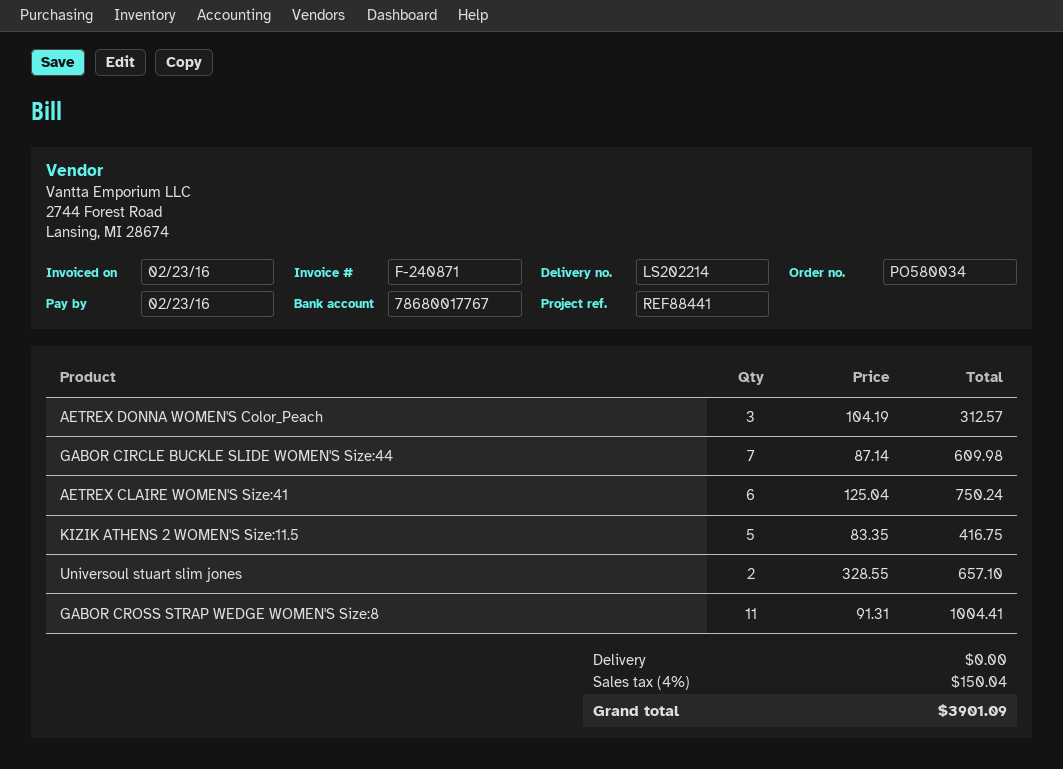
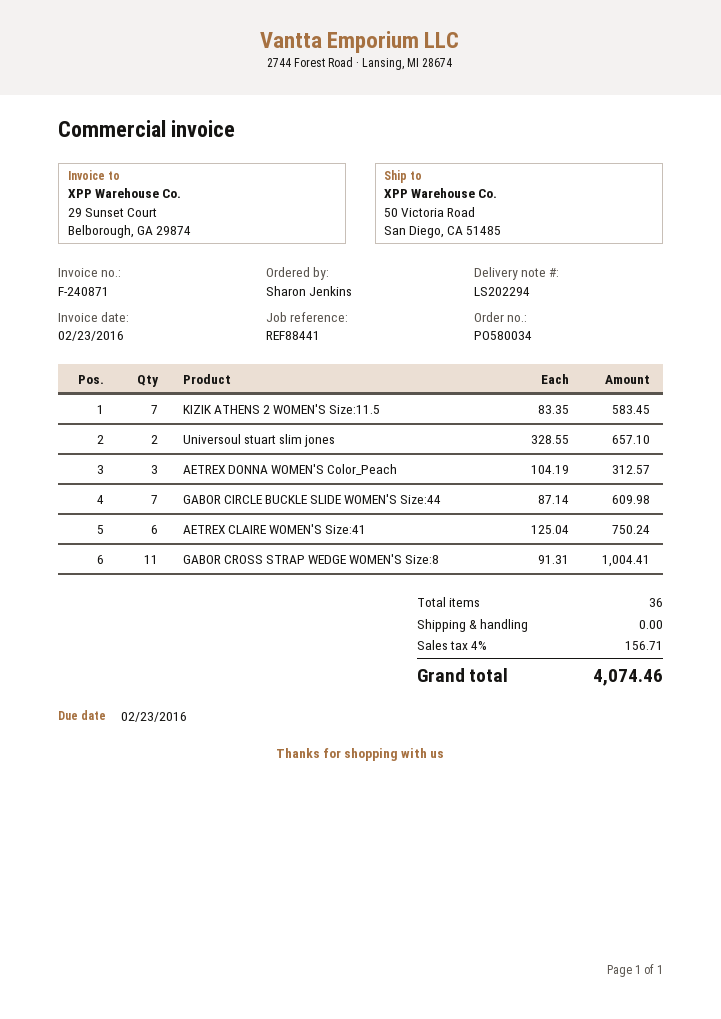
delivery note number: LS202214 -> LS202294
KIZIK ATHENS 2 WOMEN'S Size:11.5: 5 x 83.35 = 416.75 -> 7 x 83.35 = 583.45
tax: 4% = 150.04 -> 4% = 156.71
total: 3901.09 -> 4074.46

